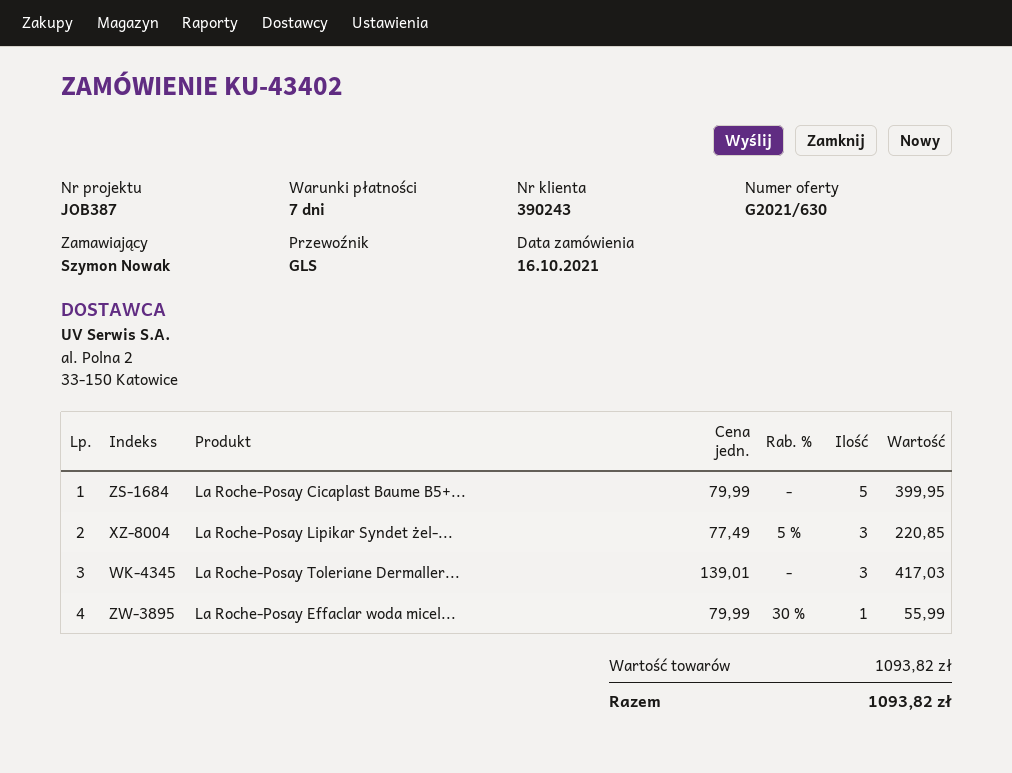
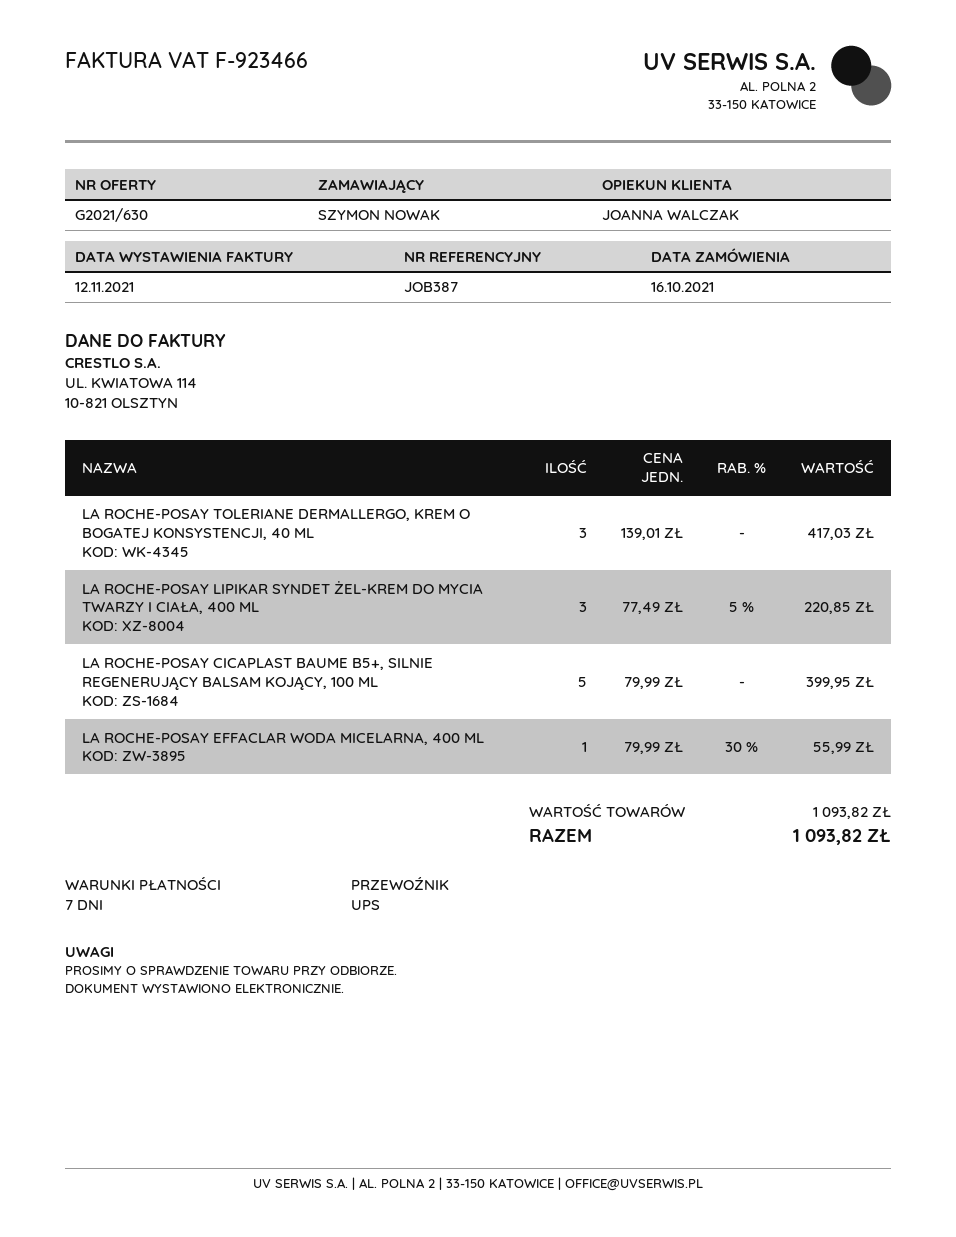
shipping method: GLS -> UPS

